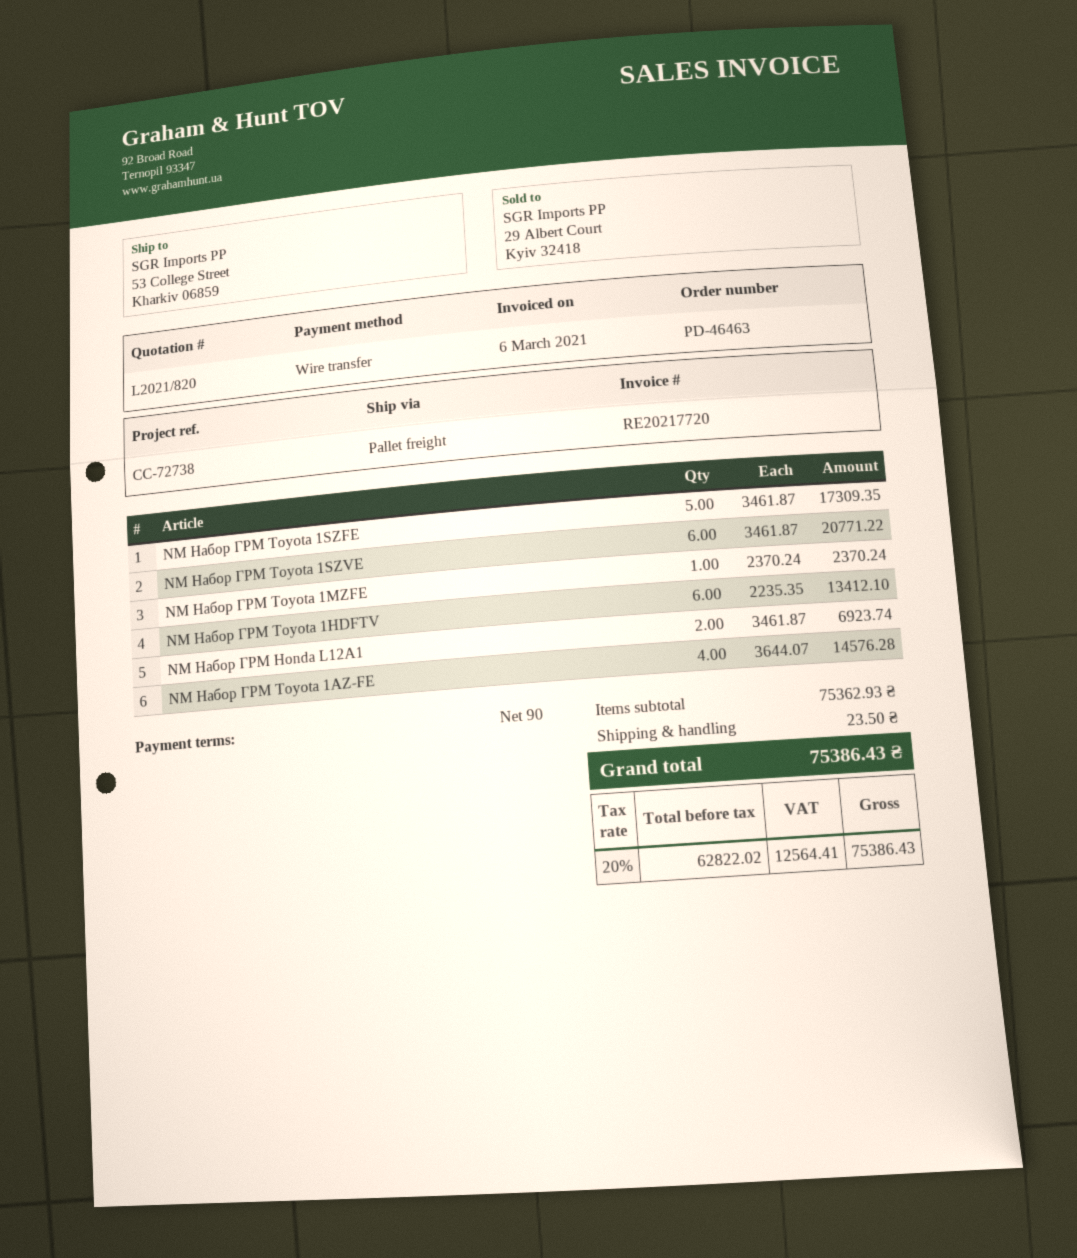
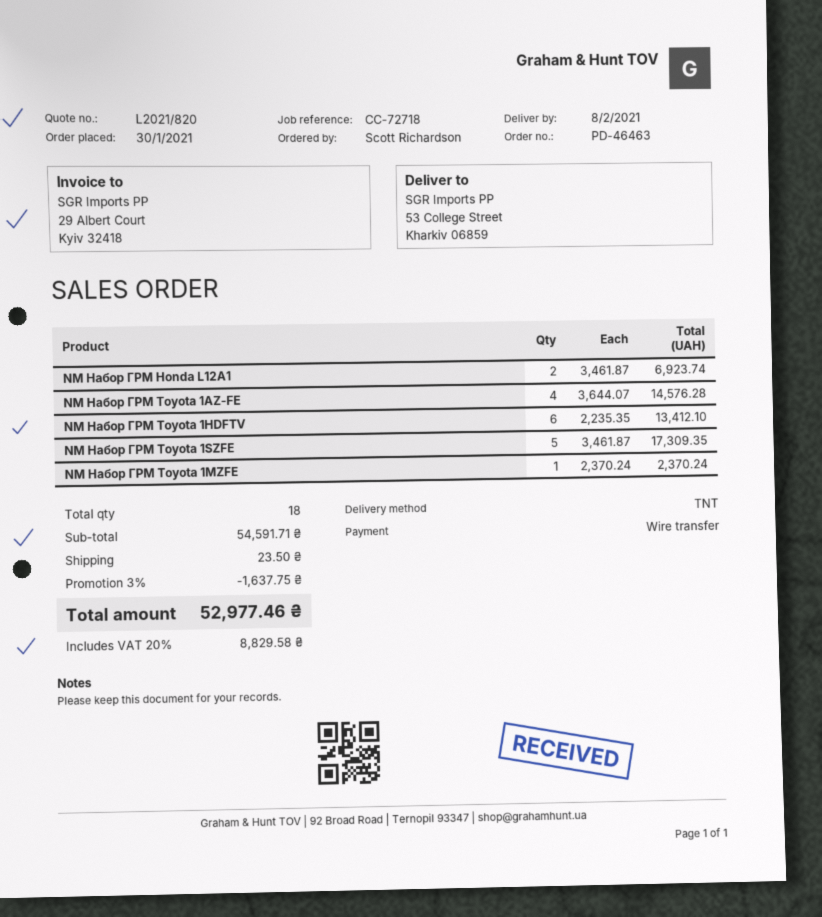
reference: CC-72738 -> CC-72718
shipping method: pallet freight -> TNT
NM Набор ГРМ Toyota 1SZVE: 6 x 3461.87 = 20771.22 -> none
subtotal: 75362.93 -> 54591.71
discount: none -> 3% = 1637.75
tax: 20% = 12564.41 -> 20% = 8829.58
total: 75386.43 -> 52977.46

